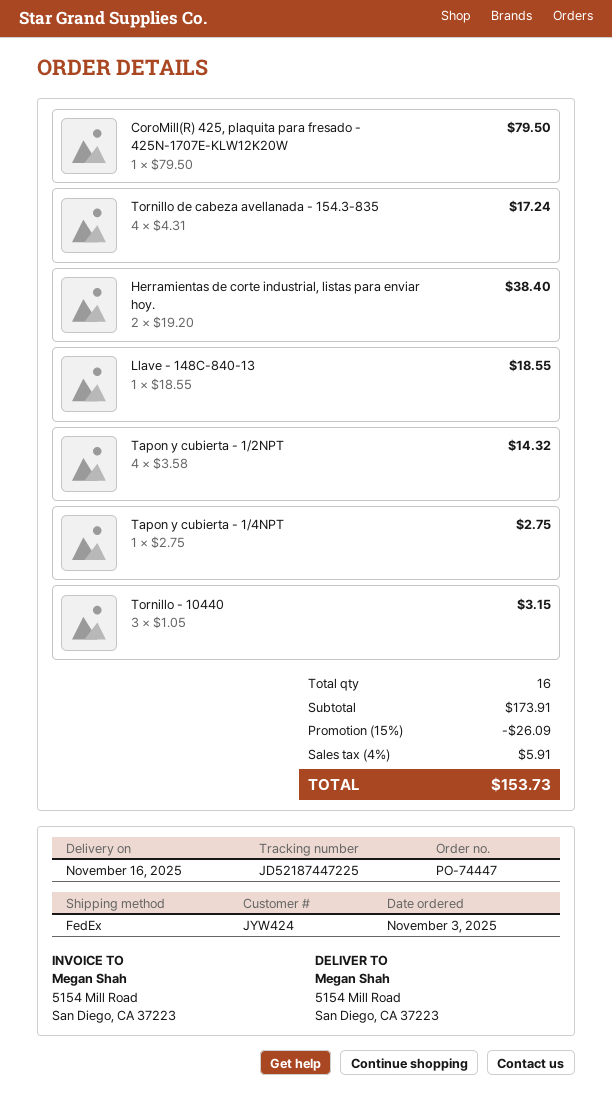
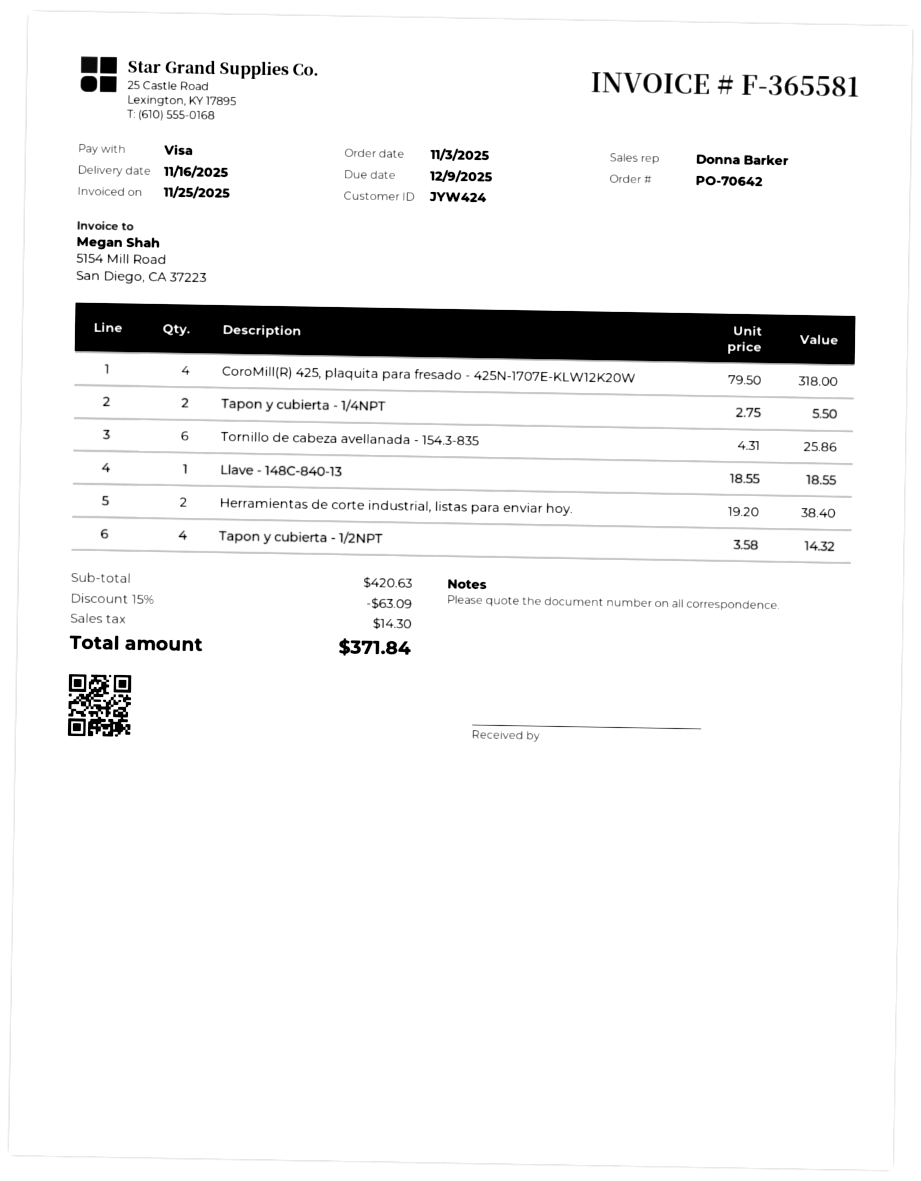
order number: PO-74447 -> PO-70642
CoroMill(R) 425, plaquita para fresado - 425N-1707E-KLW12K20W: 1 x 79.50 = 79.50 -> 4 x 79.50 = 318.00
Tornillo de cabeza avellanada - 154.3-835: 4 x 4.31 = 17.24 -> 6 x 4.31 = 25.86
Tapon y cubierta - 1/4NPT: 1 x 2.75 = 2.75 -> 2 x 2.75 = 5.50
Tornillo - 10440: 3 x 1.05 = 3.15 -> none
subtotal: 173.91 -> 420.63
discount: 15% = 26.09 -> 15% = 63.09
tax: 5.91 -> 14.30
total: 153.73 -> 371.84

